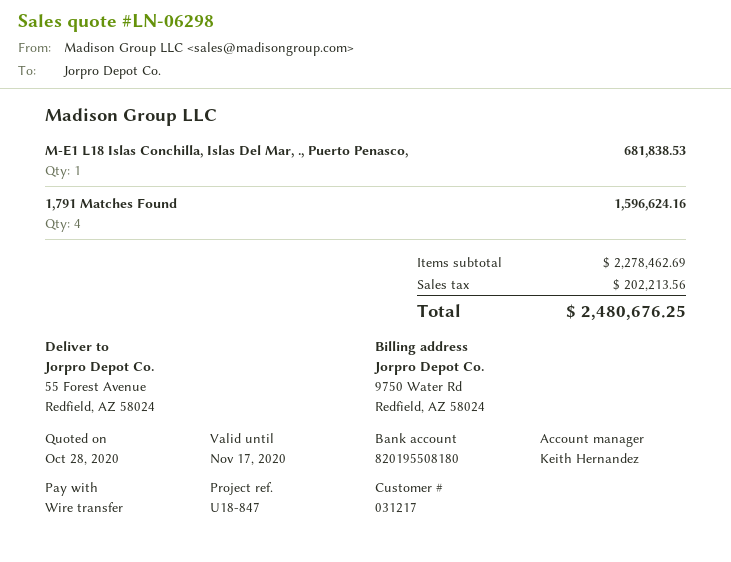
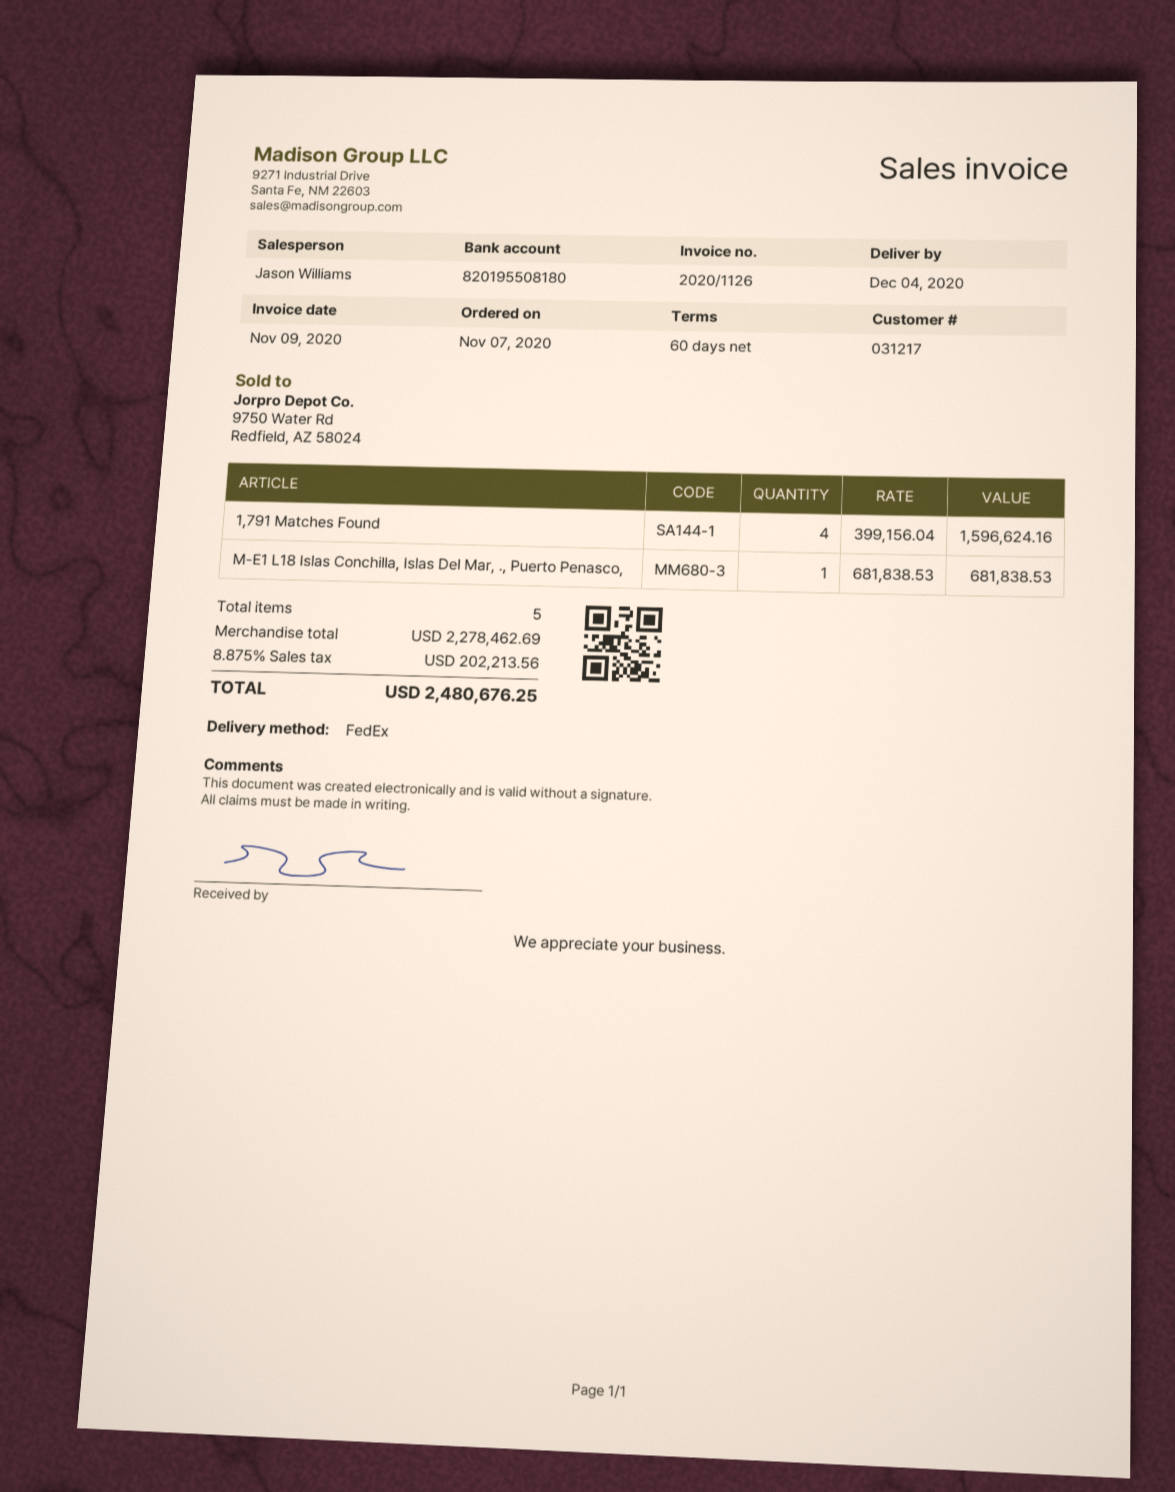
sales rep: Keith Hernandez -> Jason Williams

